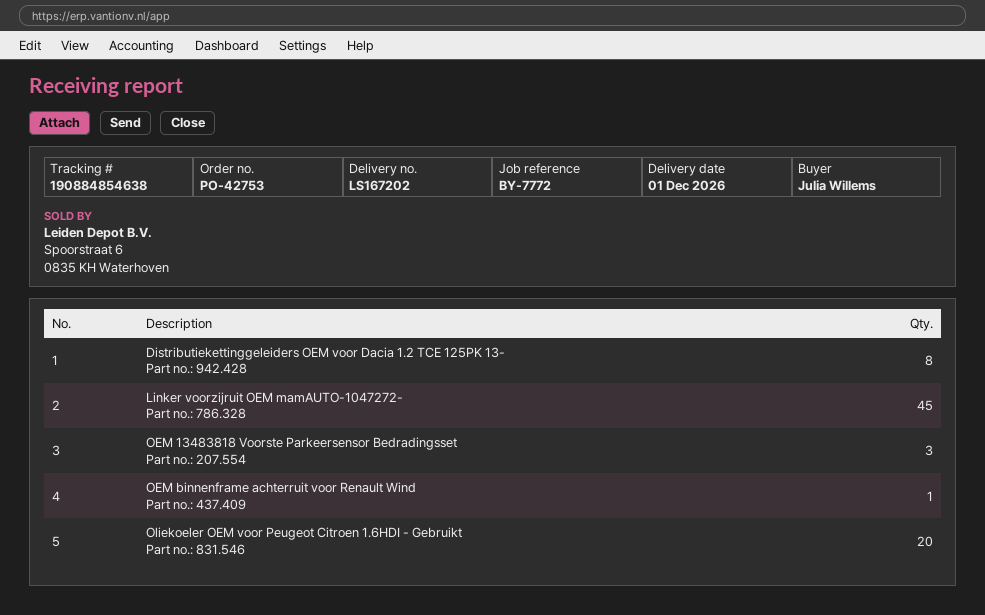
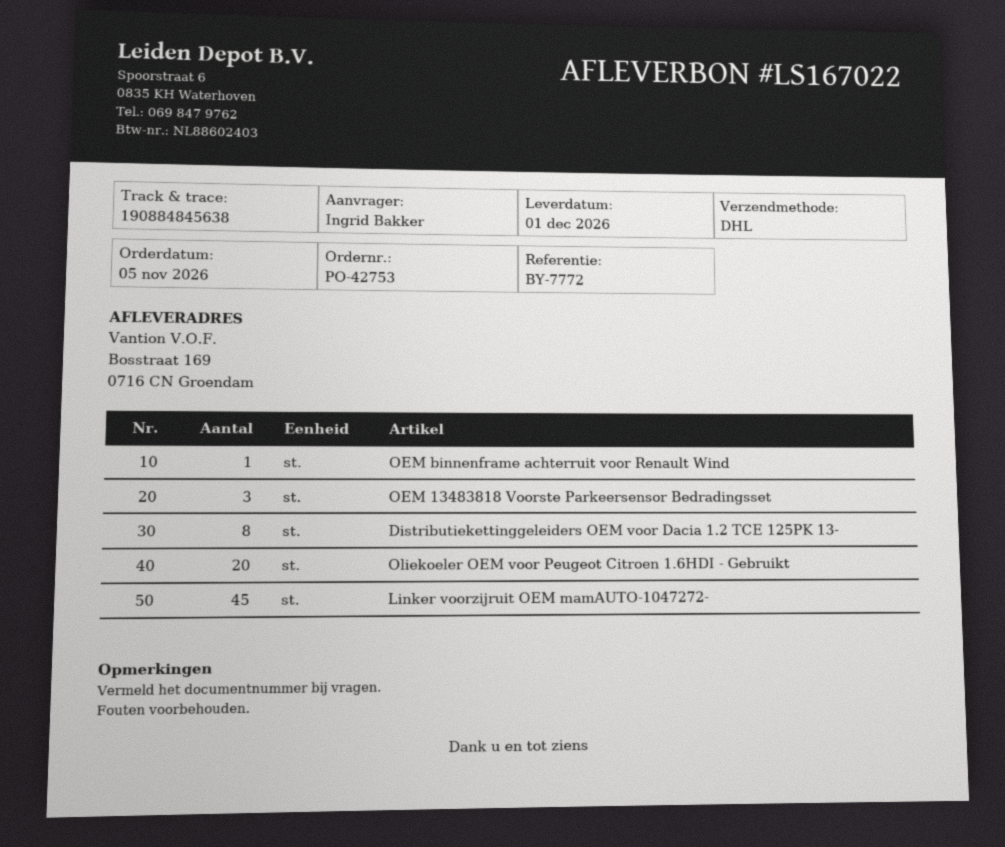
delivery note number: LS167202 -> LS167022
ordered by: Julia Willems -> Ingrid Bakker
tracking number: 190884854638 -> 190884845638

